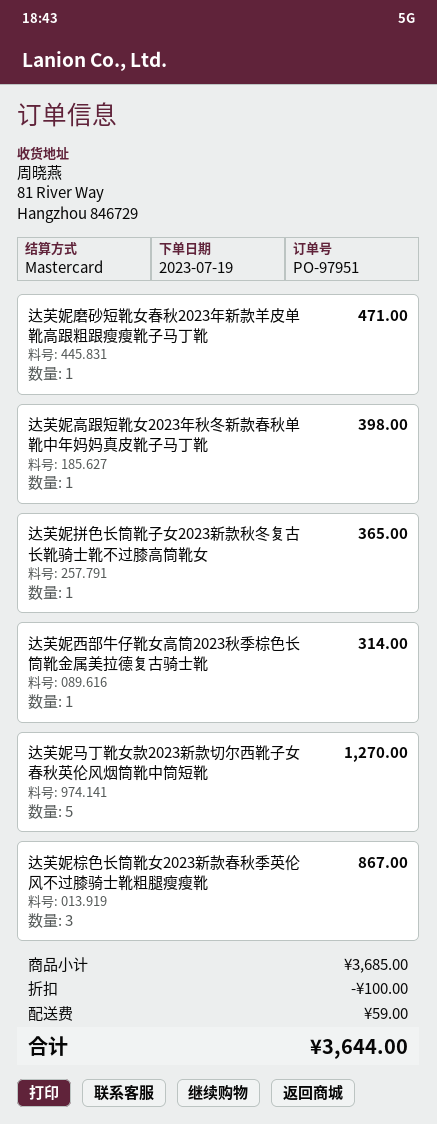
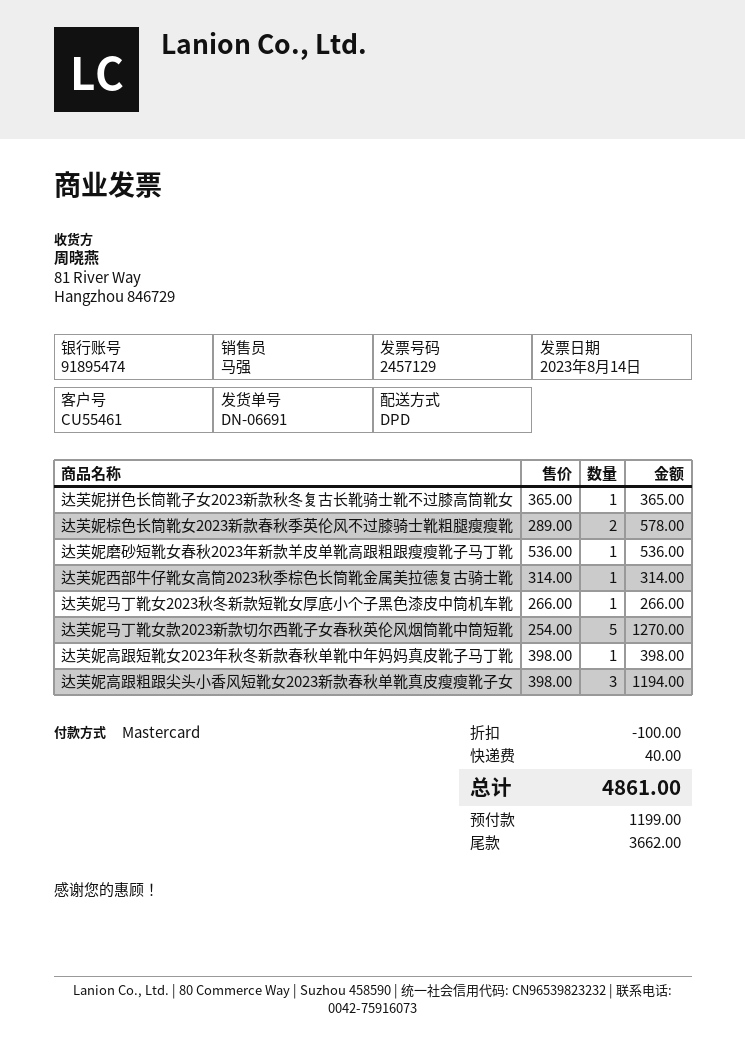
达芙妮磨砂短靴女春秋2023年新款羊皮单靴高跟粗跟瘦瘦靴子马丁靴: 1 for 471.00 -> 1 for 536.00
达芙妮棕色长筒靴女2023新款春秋季英伦风不过膝骑士靴粗腿瘦瘦靴: 3 for 867.00 -> 2 for 578.00
达芙妮马丁靴女2023秋冬新款短靴女厚底小个子黑色漆皮中筒机车靴: none -> 1 for 266.00
达芙妮高跟粗跟尖头小香风短靴女2023新款春秋单靴真皮瘦瘦靴子女: none -> 3 for 1194.00
shipping: 59.00 -> 40.00
total: 3644.00 -> 4861.00

